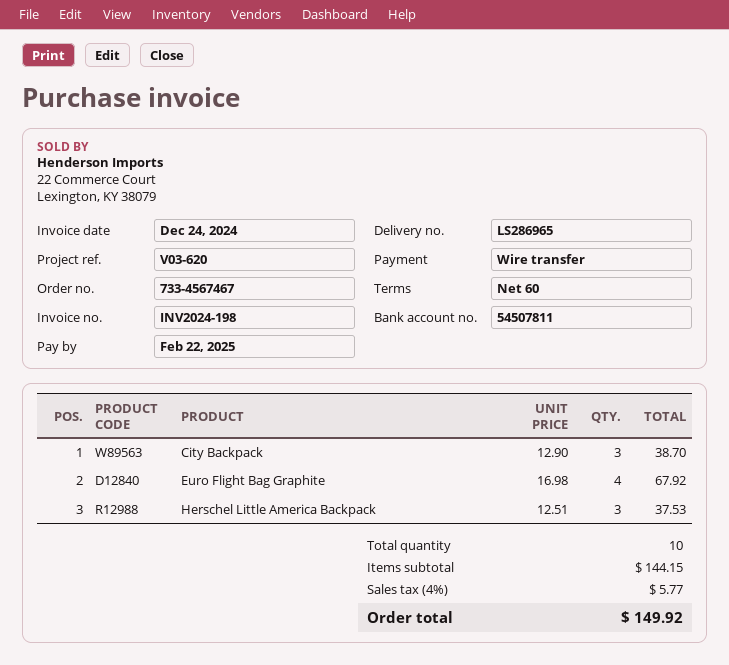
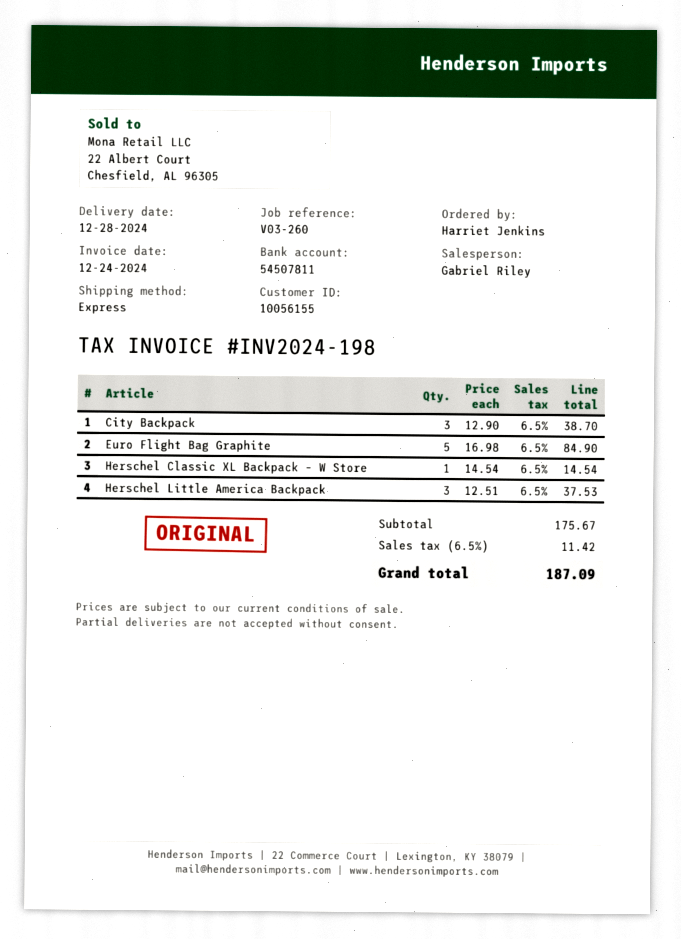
reference: V03-620 -> V03-260
Euro Flight Bag Graphite: 4 x 16.98 = 67.92 -> 5 x 16.98 = 84.90
Herschel Classic XL Backpack – W Store: none -> 1 x 14.54 = 14.54
subtotal: 144.15 -> 175.67
tax: 4% = 5.77 -> 6.5% = 11.42
total: 149.92 -> 187.09

